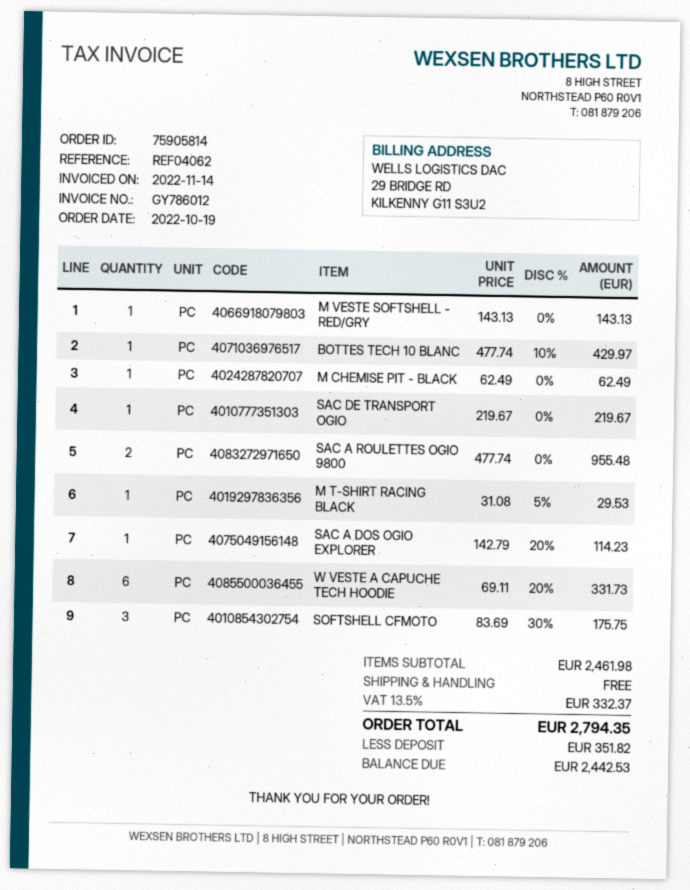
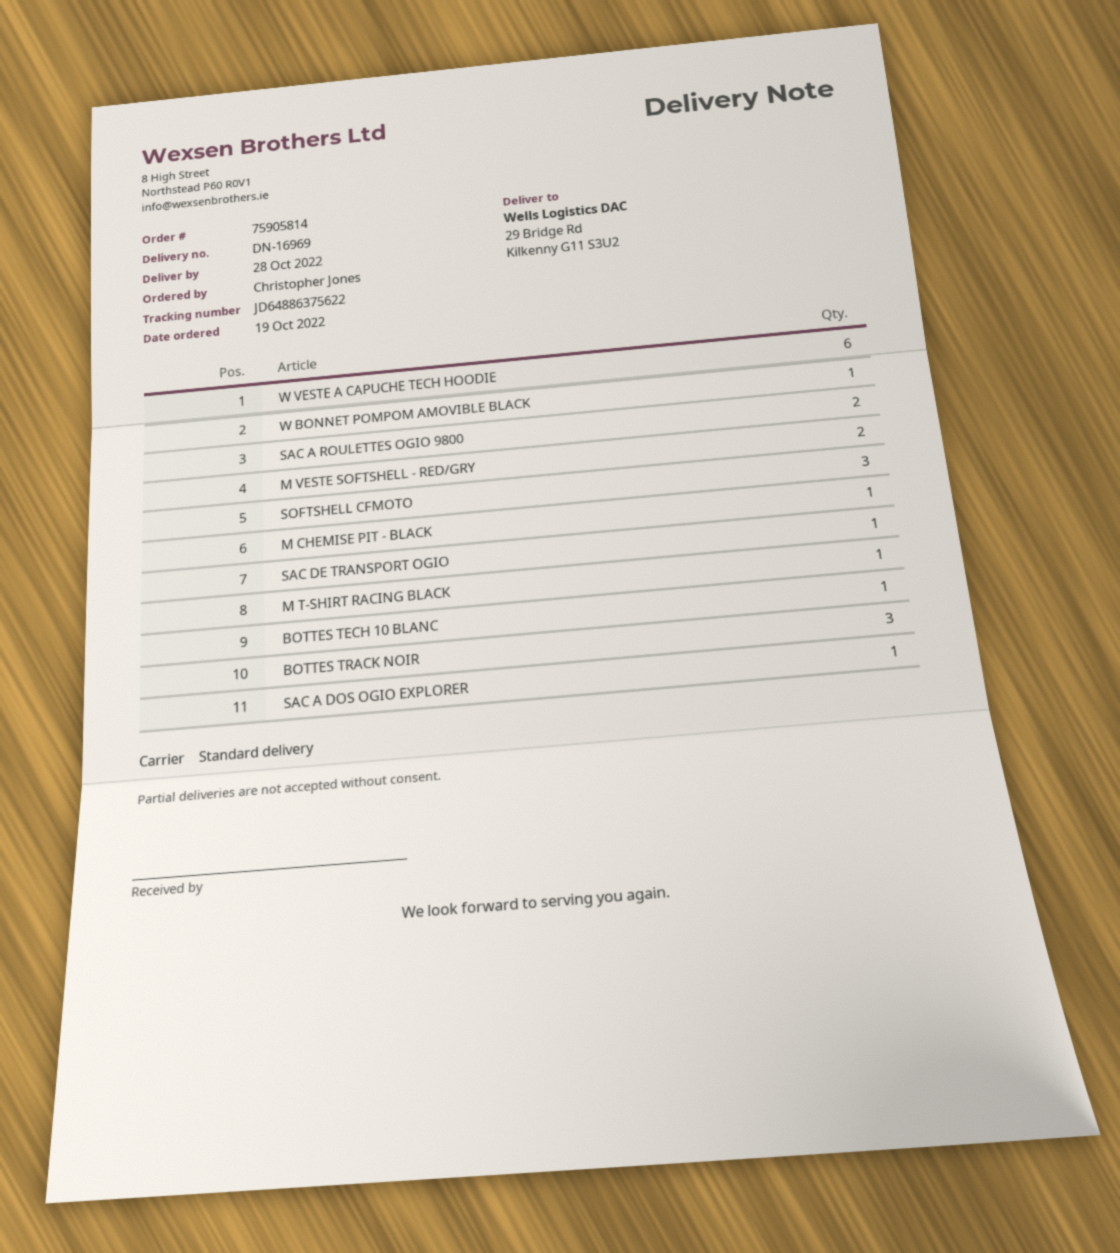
M VESTE SOFTSHELL - RED/GRY: 1 -> 2
W BONNET POMPOM AMOVIBLE BLACK: none -> 1
BOTTES TRACK NOIR: none -> 3

